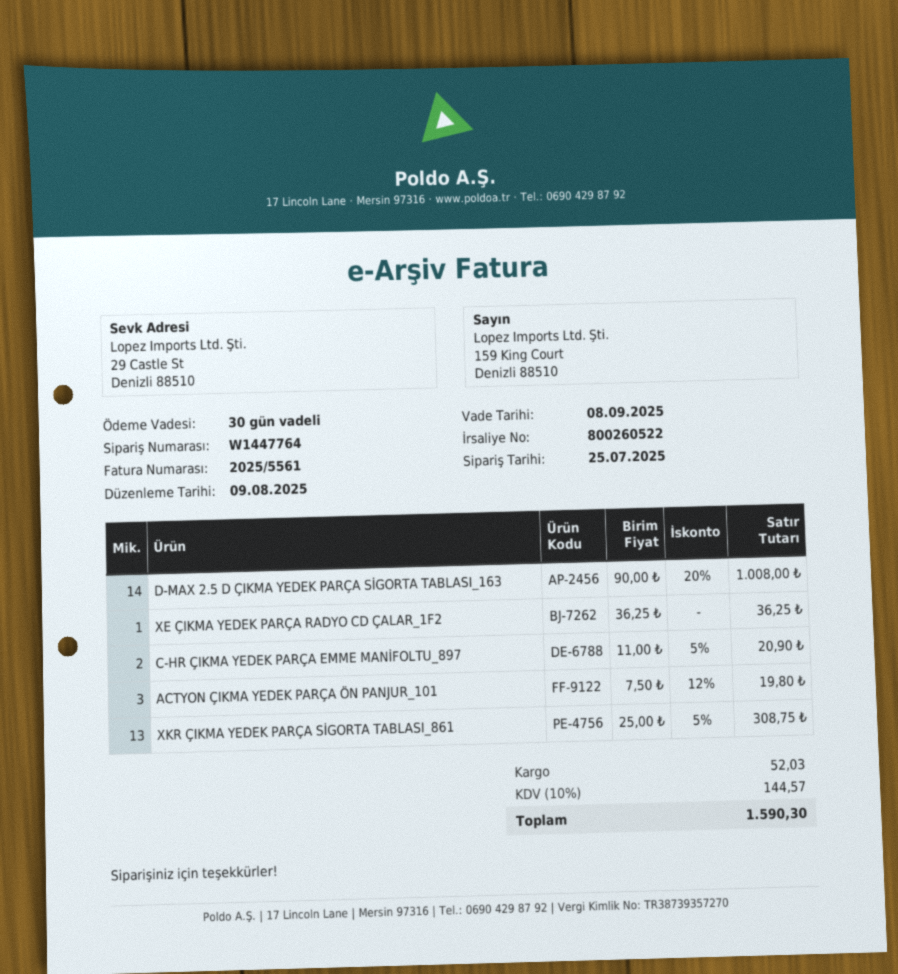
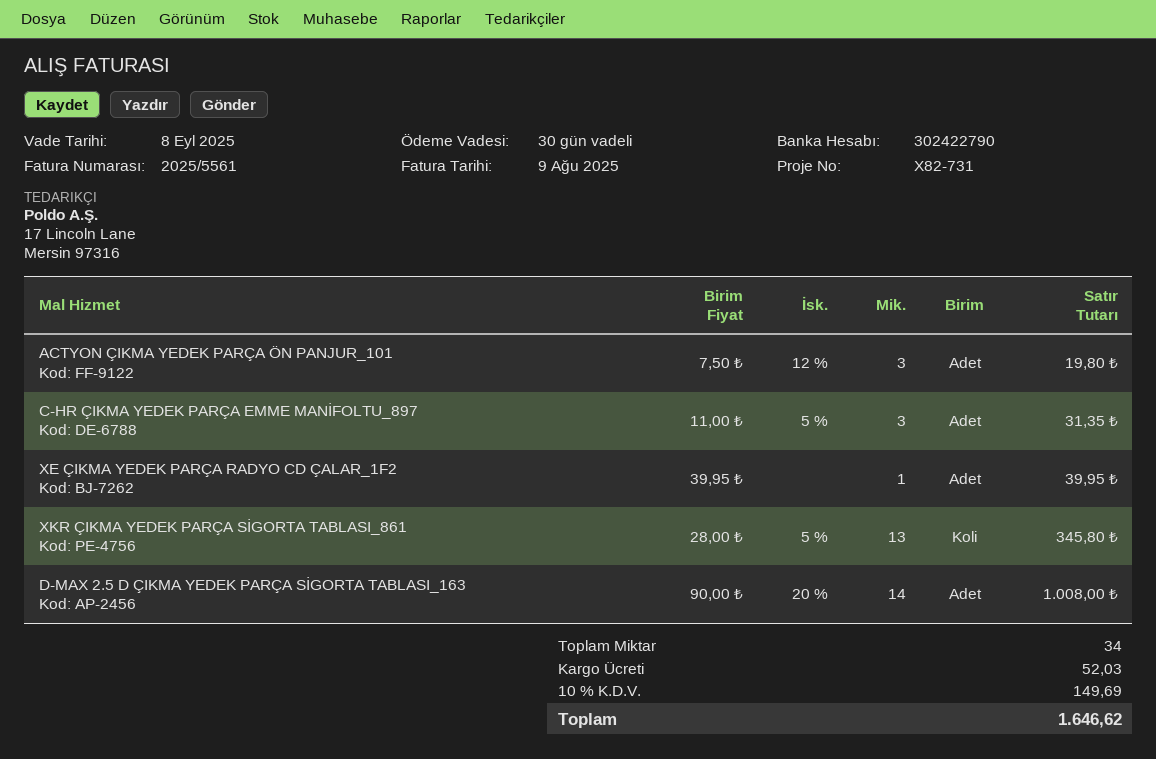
XE ÇIKMA YEDEK PARÇA RADYO CD ÇALAR_1F2: 1 x 36.25 = 36.25 -> 1 x 39.95 = 39.95
C-HR ÇIKMA YEDEK PARÇA EMME MANİFOLTU_897: 2 x 11.00 - 5% = 20.90 -> 3 x 11.00 - 5% = 31.35
XKR ÇIKMA YEDEK PARÇA SİGORTA TABLASI_861: 13 x 25.00 - 5% = 308.75 -> 13 x 28.00 - 5% = 345.80
tax: 10% = 144.57 -> 10% = 149.69
total: 1590.30 -> 1646.62

